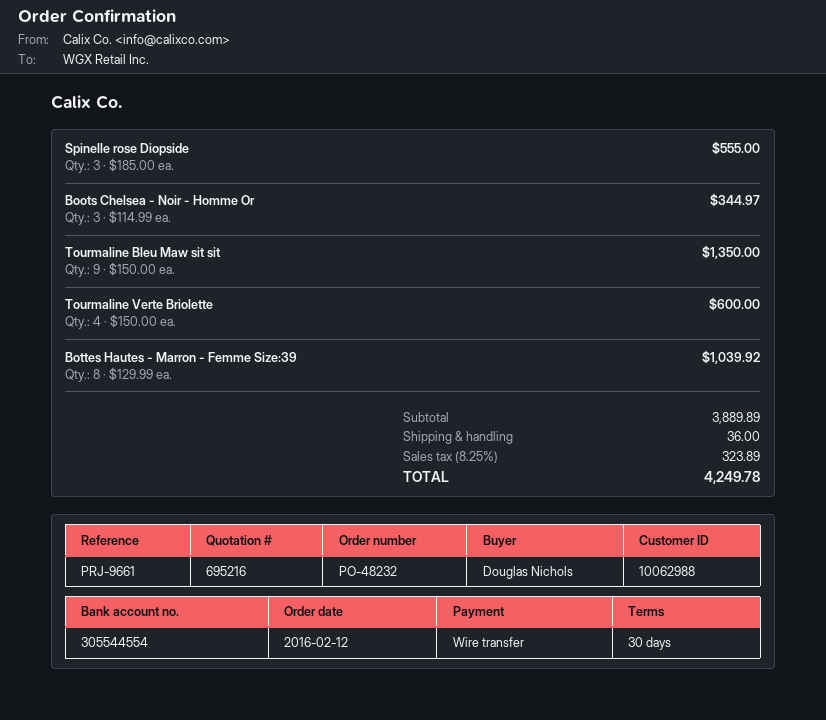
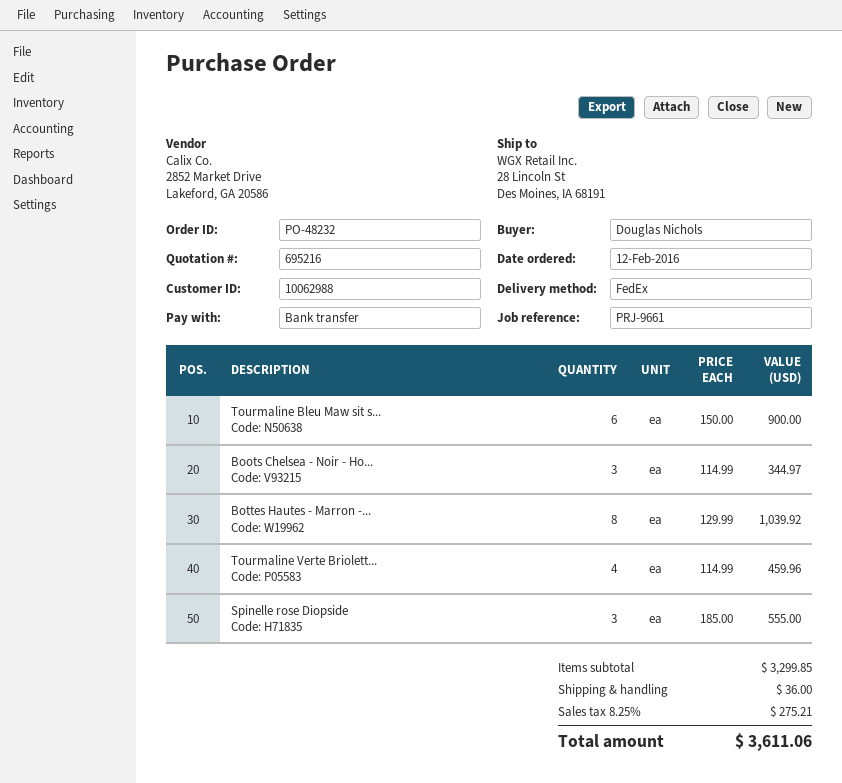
Tourmaline Bleu Maw sit sit: 9 x 150.00 = 1350.00 -> 6 x 150.00 = 900.00
Tourmaline Verte Briolette: 4 x 150.00 = 600.00 -> 4 x 114.99 = 459.96
subtotal: 3889.89 -> 3299.85
tax: 8.25% = 323.89 -> 8.25% = 275.21
total: 4249.78 -> 3611.06

